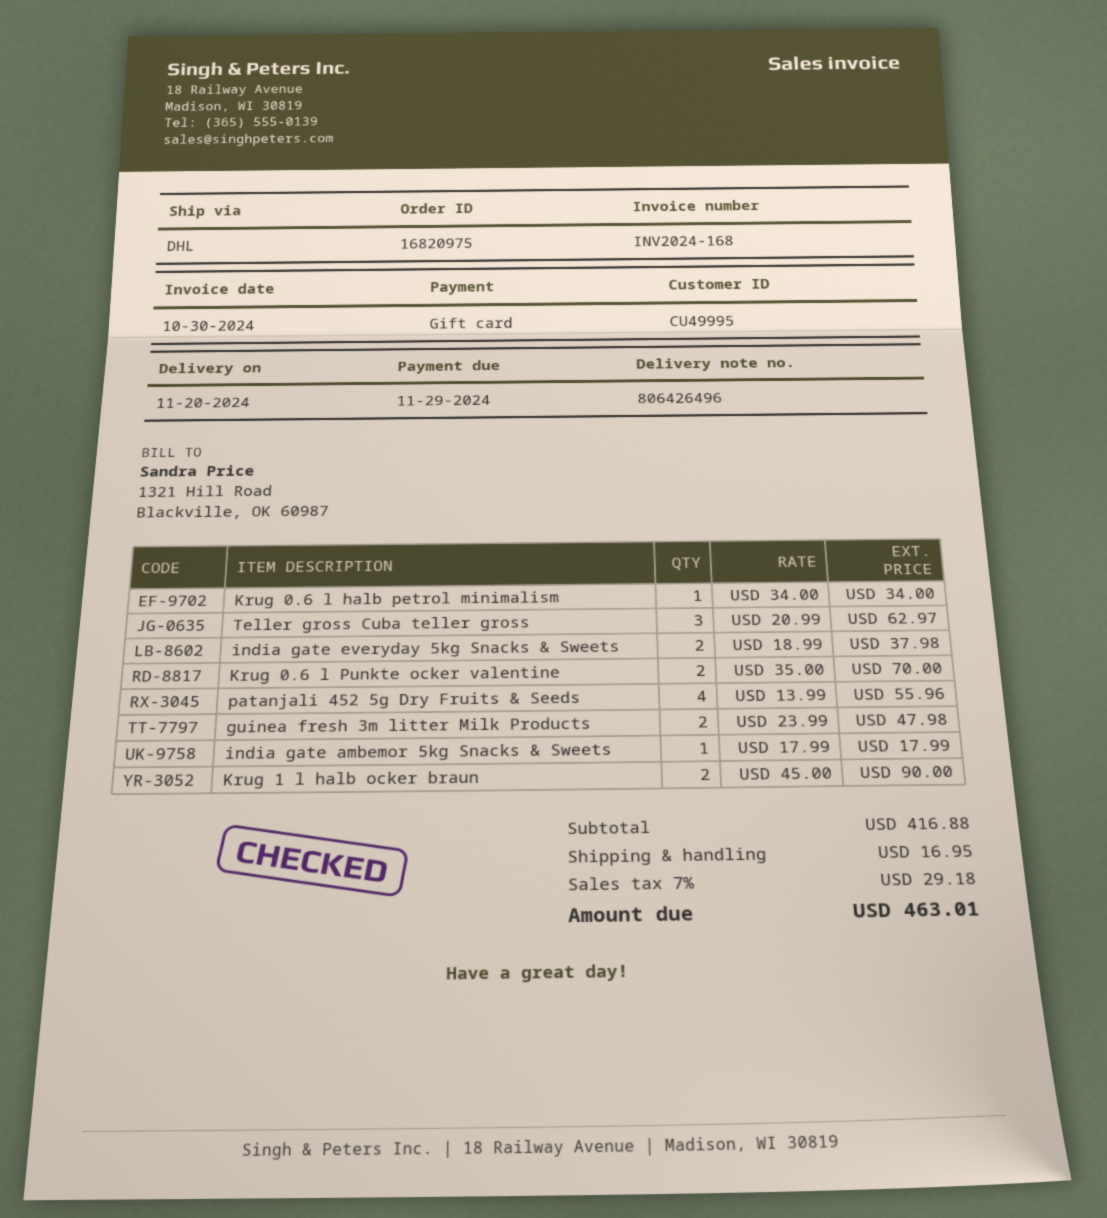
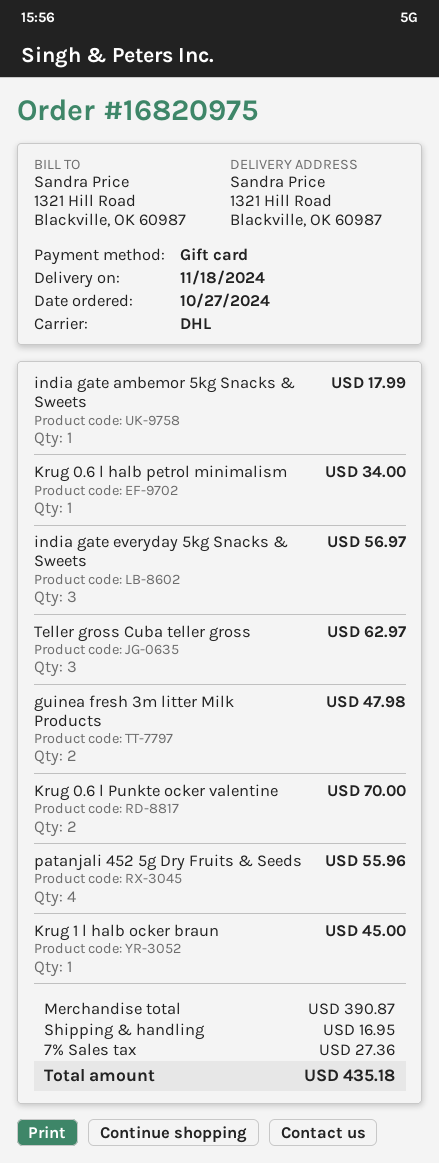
delivery date: 2024-11-20 -> 2024-11-18
india gate everyday 5kg Snacks & Sweets: 2 for 37.98 -> 3 for 56.97
Krug 1 l halb ocker braun: 2 for 90.00 -> 1 for 45.00
subtotal: 416.88 -> 390.87
tax: 7% = 29.18 -> 7% = 27.36
total: 463.01 -> 435.18

